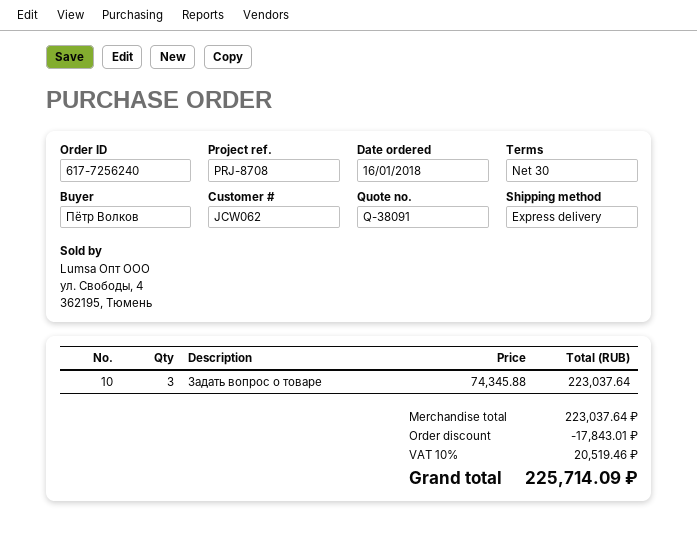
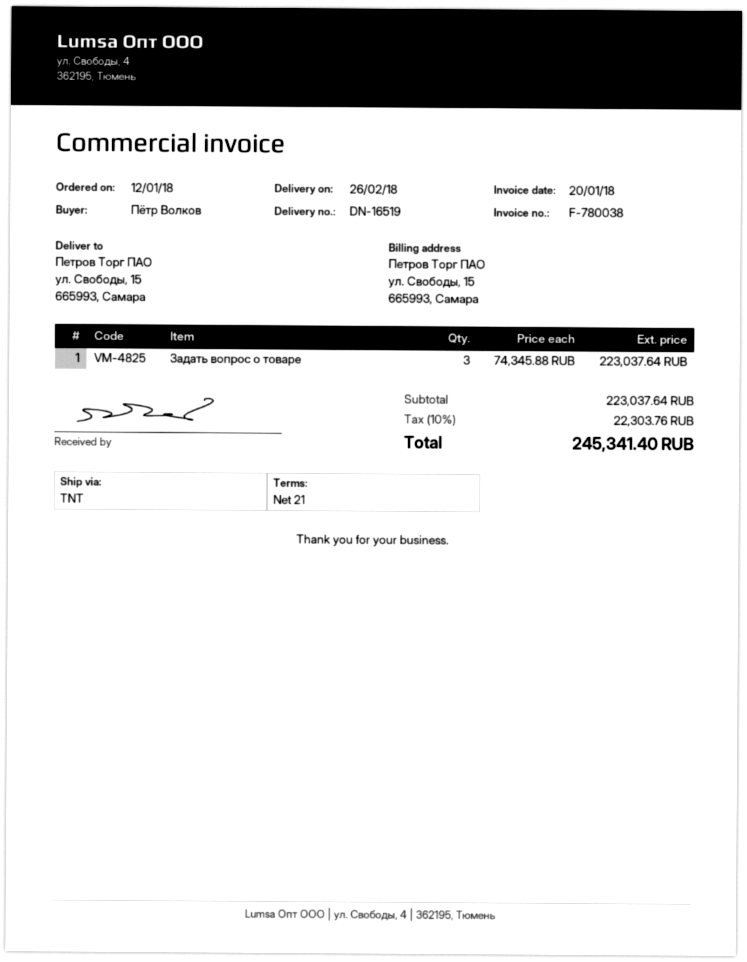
order date: 2018-01-16 -> 2018-01-12
payment terms: 30 days -> 21 days
shipping method: express -> TNT
discount: 17843.01 -> none
tax: 10% = 20519.46 -> 10% = 22303.76
total: 225714.09 -> 245341.40

